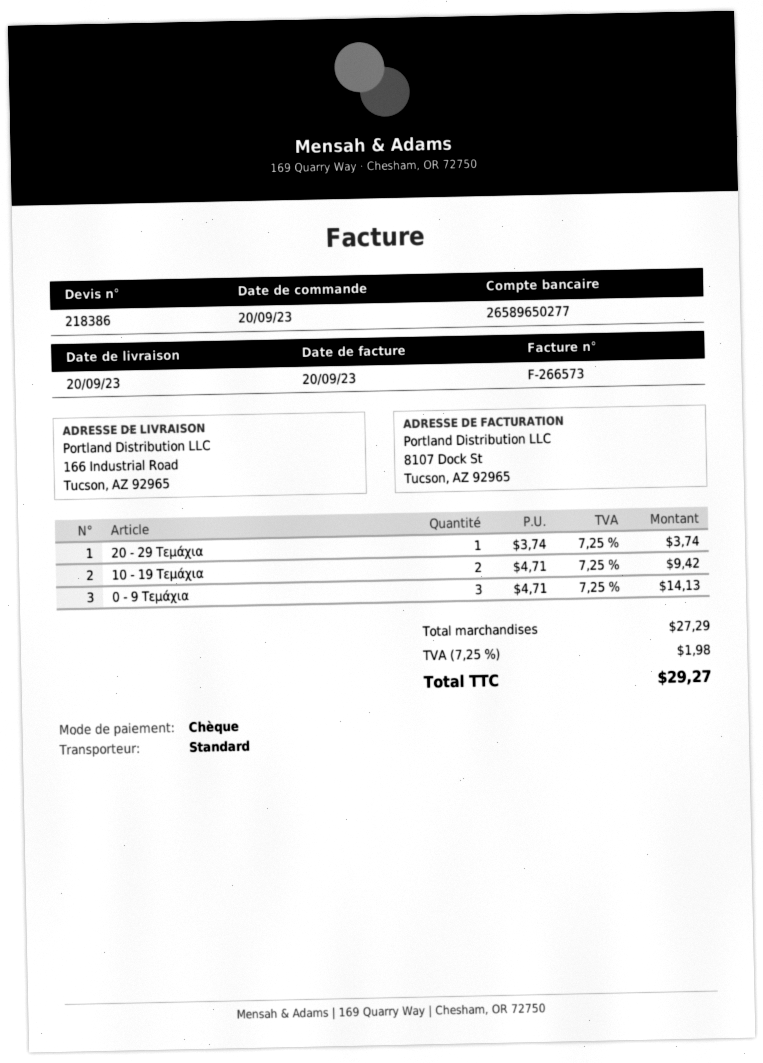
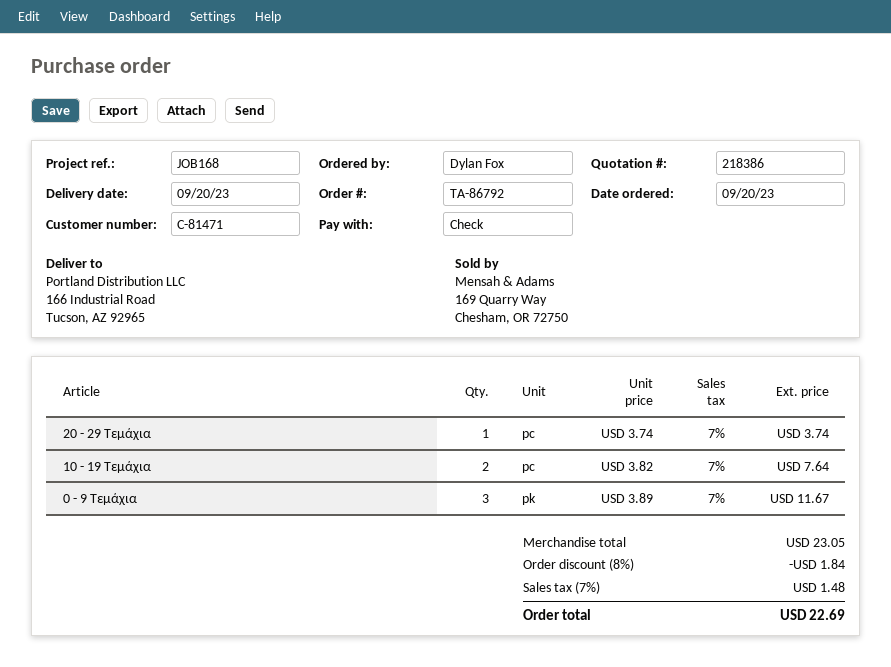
10 - 19 Τεμάχια: 2 x 4.71 = 9.42 -> 2 x 3.82 = 7.64
0 - 9 Τεμάχια: 3 x 4.71 = 14.13 -> 3 x 3.89 = 11.67
subtotal: 27.29 -> 23.05
discount: none -> 8% = 1.84
tax: 7.25% = 1.98 -> 7% = 1.48
total: 29.27 -> 22.69

